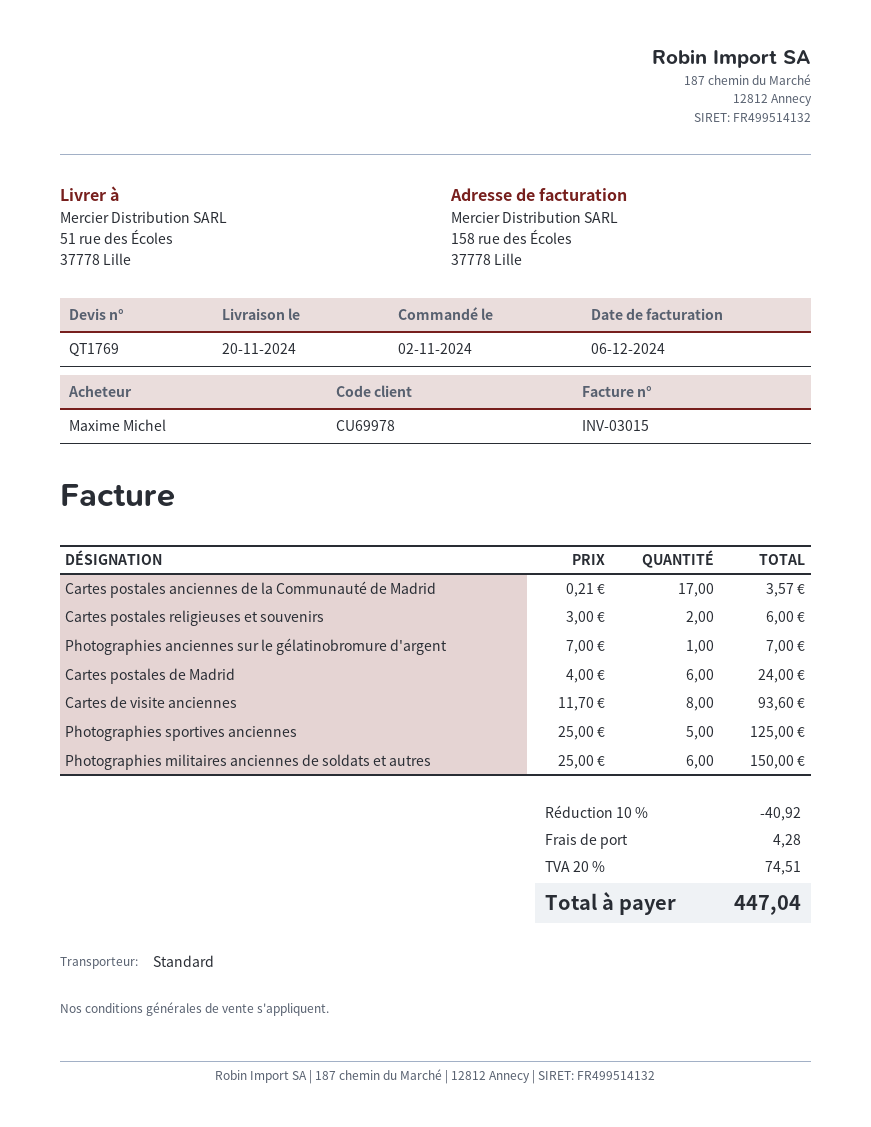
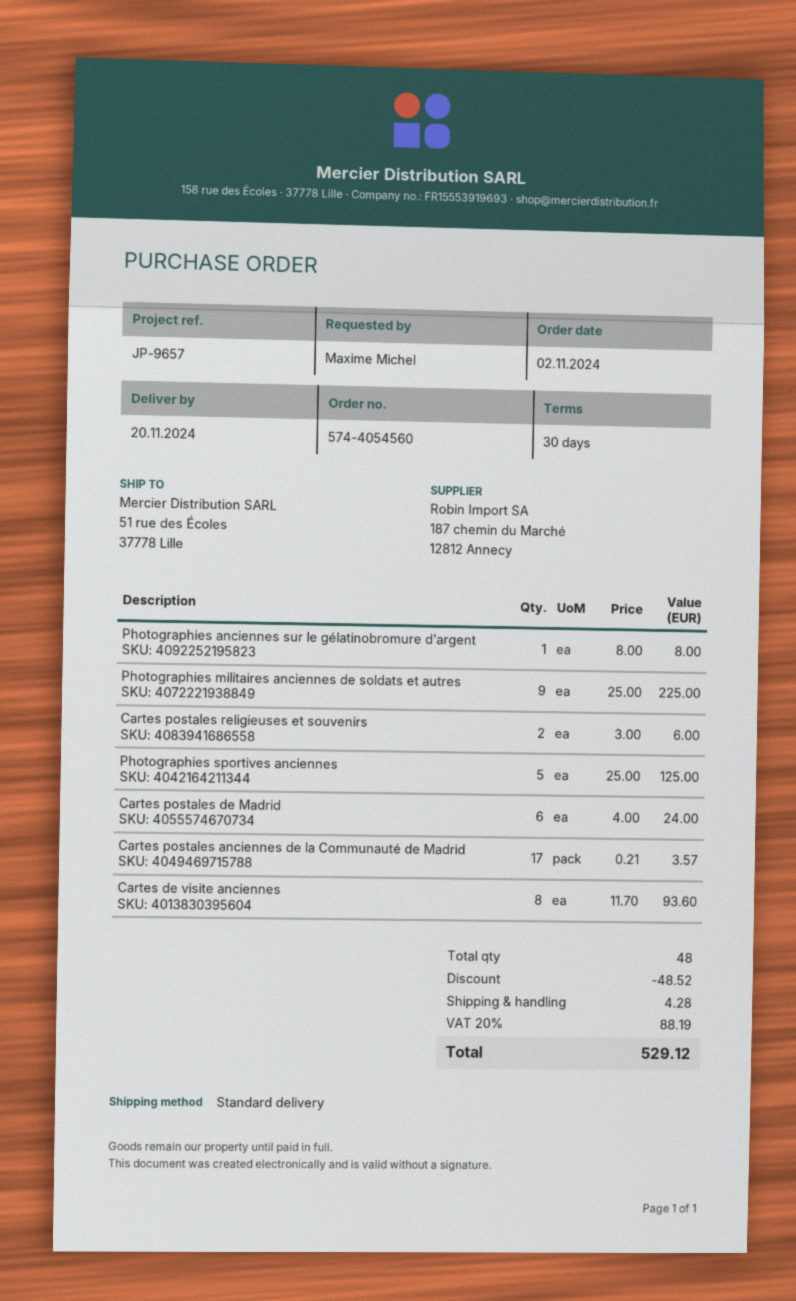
Photographies anciennes sur le gélatinobromure d'argent: 1 x 7.00 = 7.00 -> 1 x 8.00 = 8.00
Photographies militaires anciennes de soldats et autres: 6 x 25.00 = 150.00 -> 9 x 25.00 = 225.00
discount: 40.92 -> 48.52
tax: 20% = 74.51 -> 20% = 88.19
total: 447.04 -> 529.12

